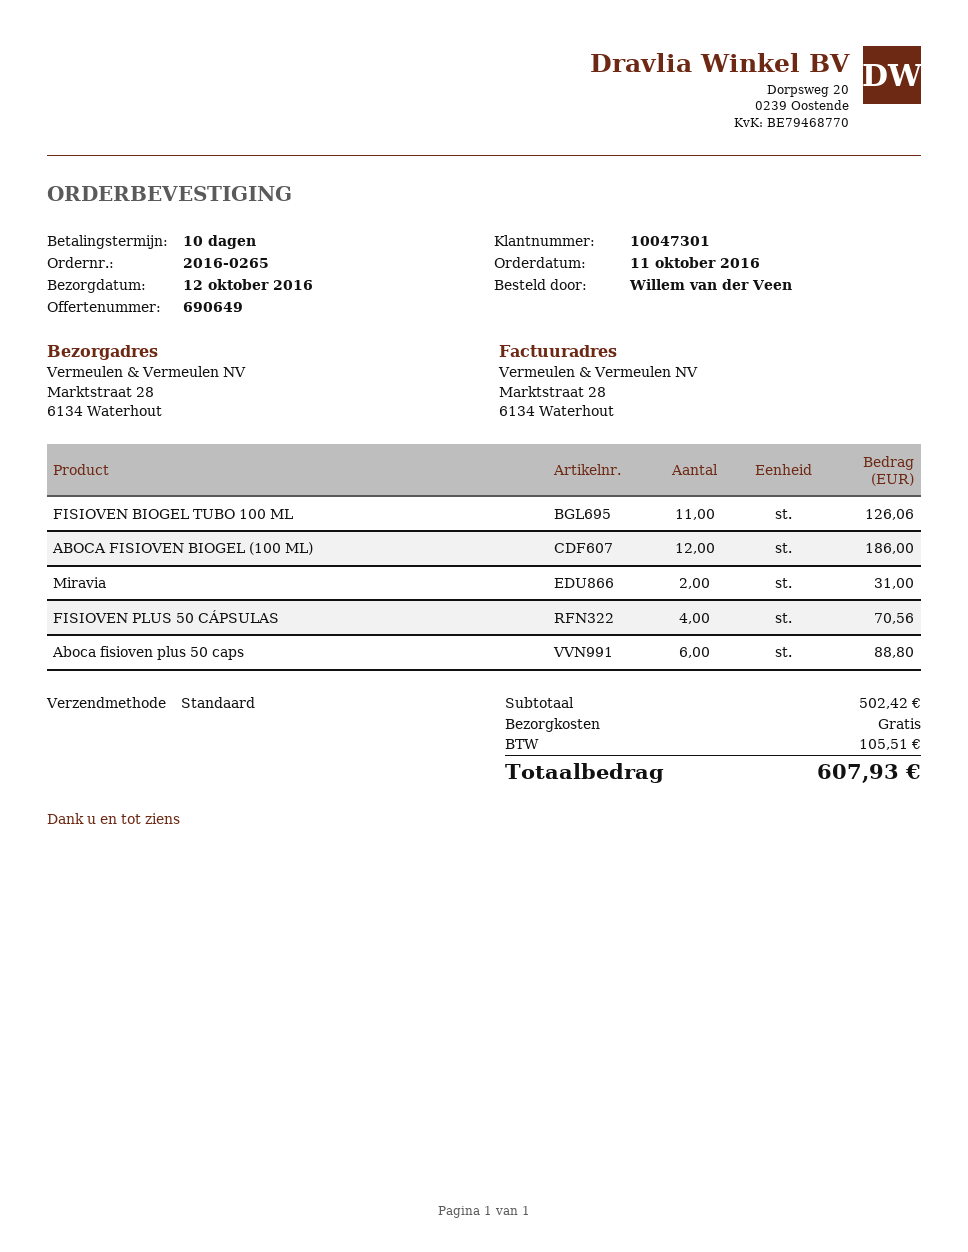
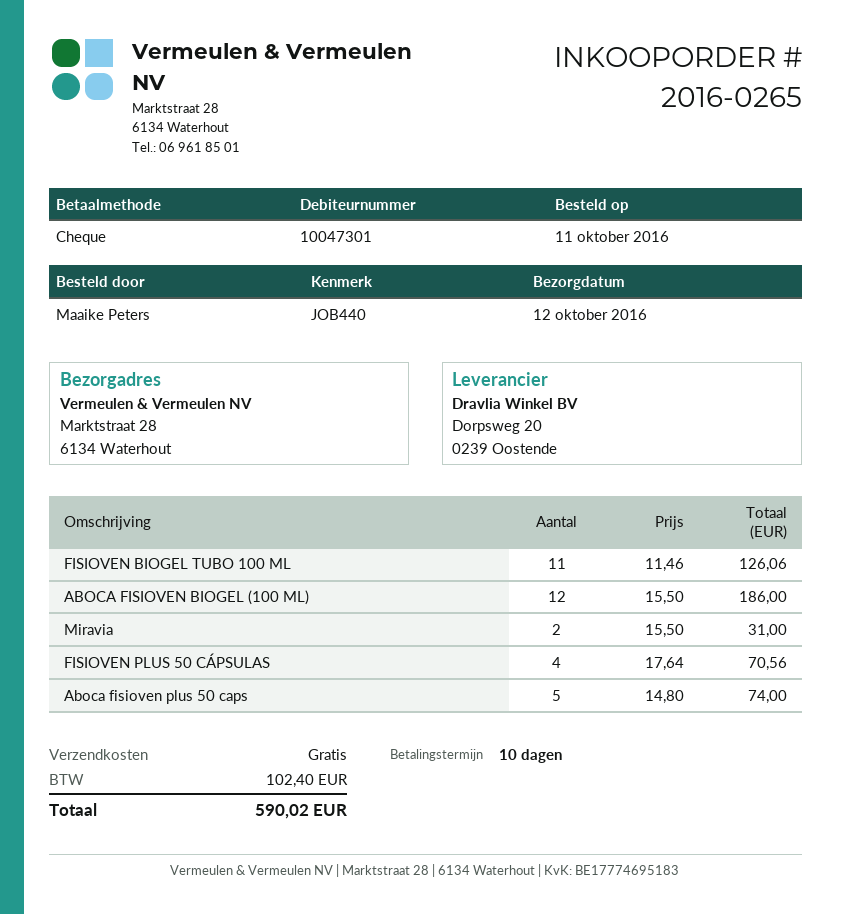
ordered by: Willem van der Veen -> Maaike Peters
Aboca fisioven plus 50 caps: 6 for 88.80 -> 5 for 74.00
tax: 105.51 -> 102.40
total: 607.93 -> 590.02

